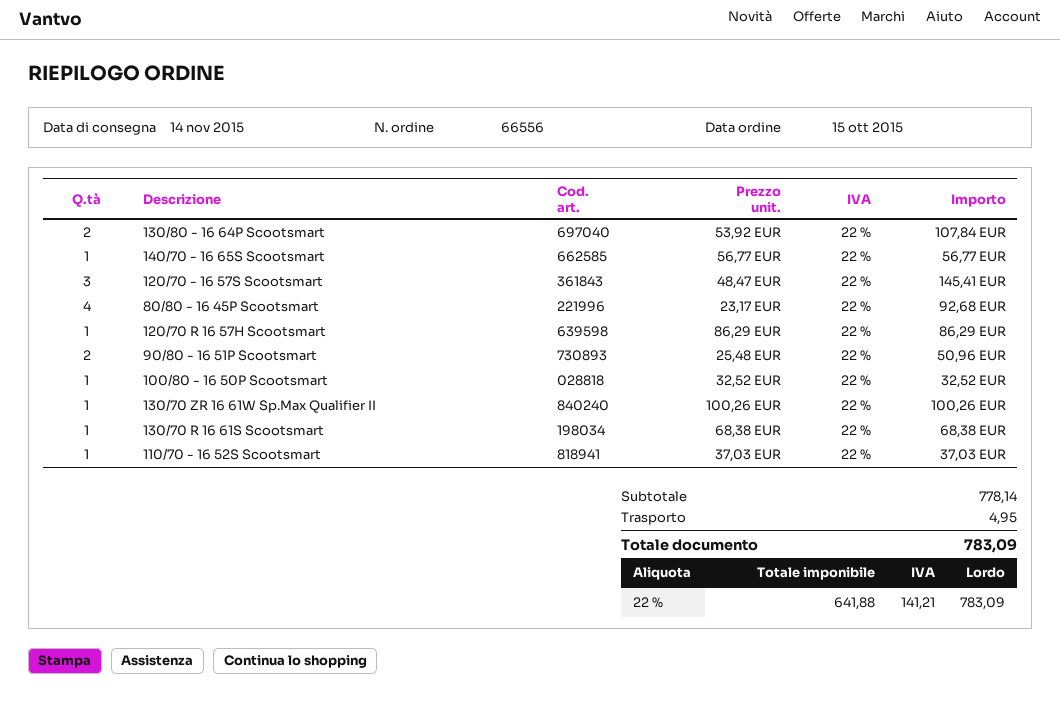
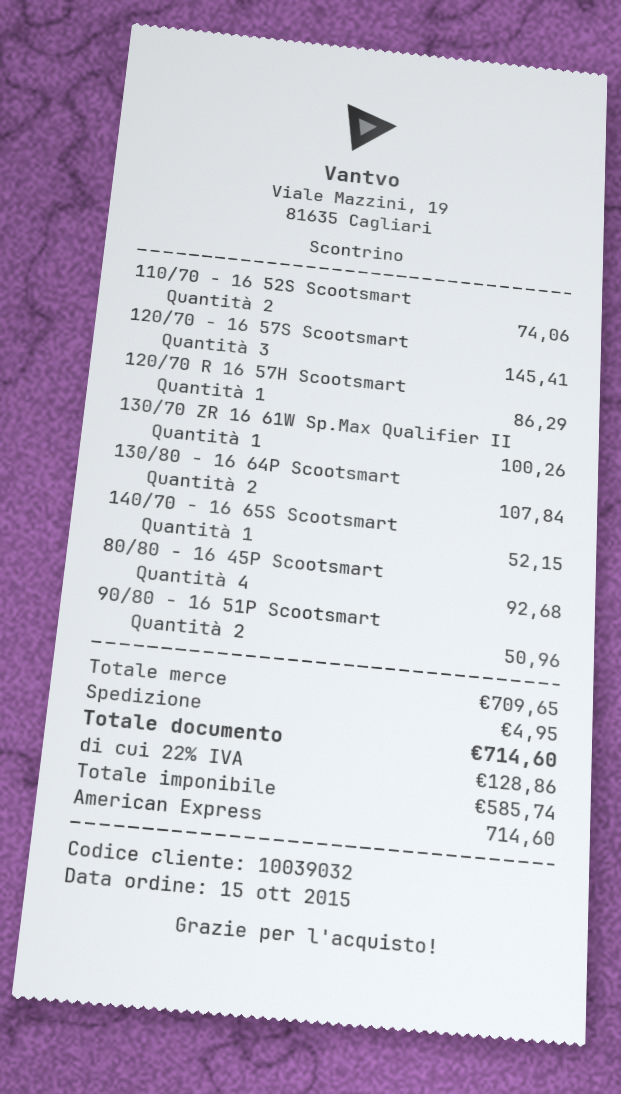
140/70 - 16 65S Scootsmart: 1 for 56.77 -> 1 for 52.15
100/80 - 16 50P Scootsmart: 1 for 32.52 -> none
130/70 R 16 61S Scootsmart: 1 for 68.38 -> none
110/70 - 16 52S Scootsmart: 1 for 37.03 -> 2 for 74.06
subtotal: 778.14 -> 709.65
net: 641.88 -> 585.74
tax: 22% = 141.21 -> 22% = 128.86
total: 783.09 -> 714.60

